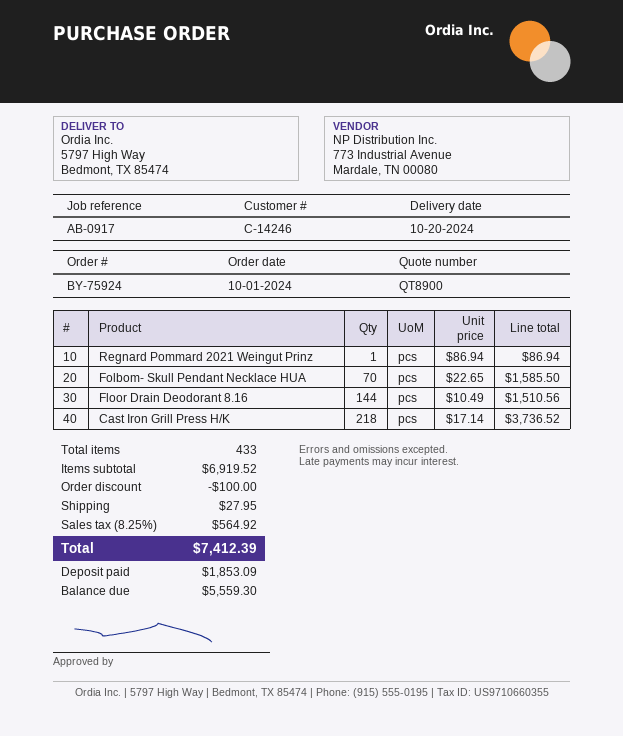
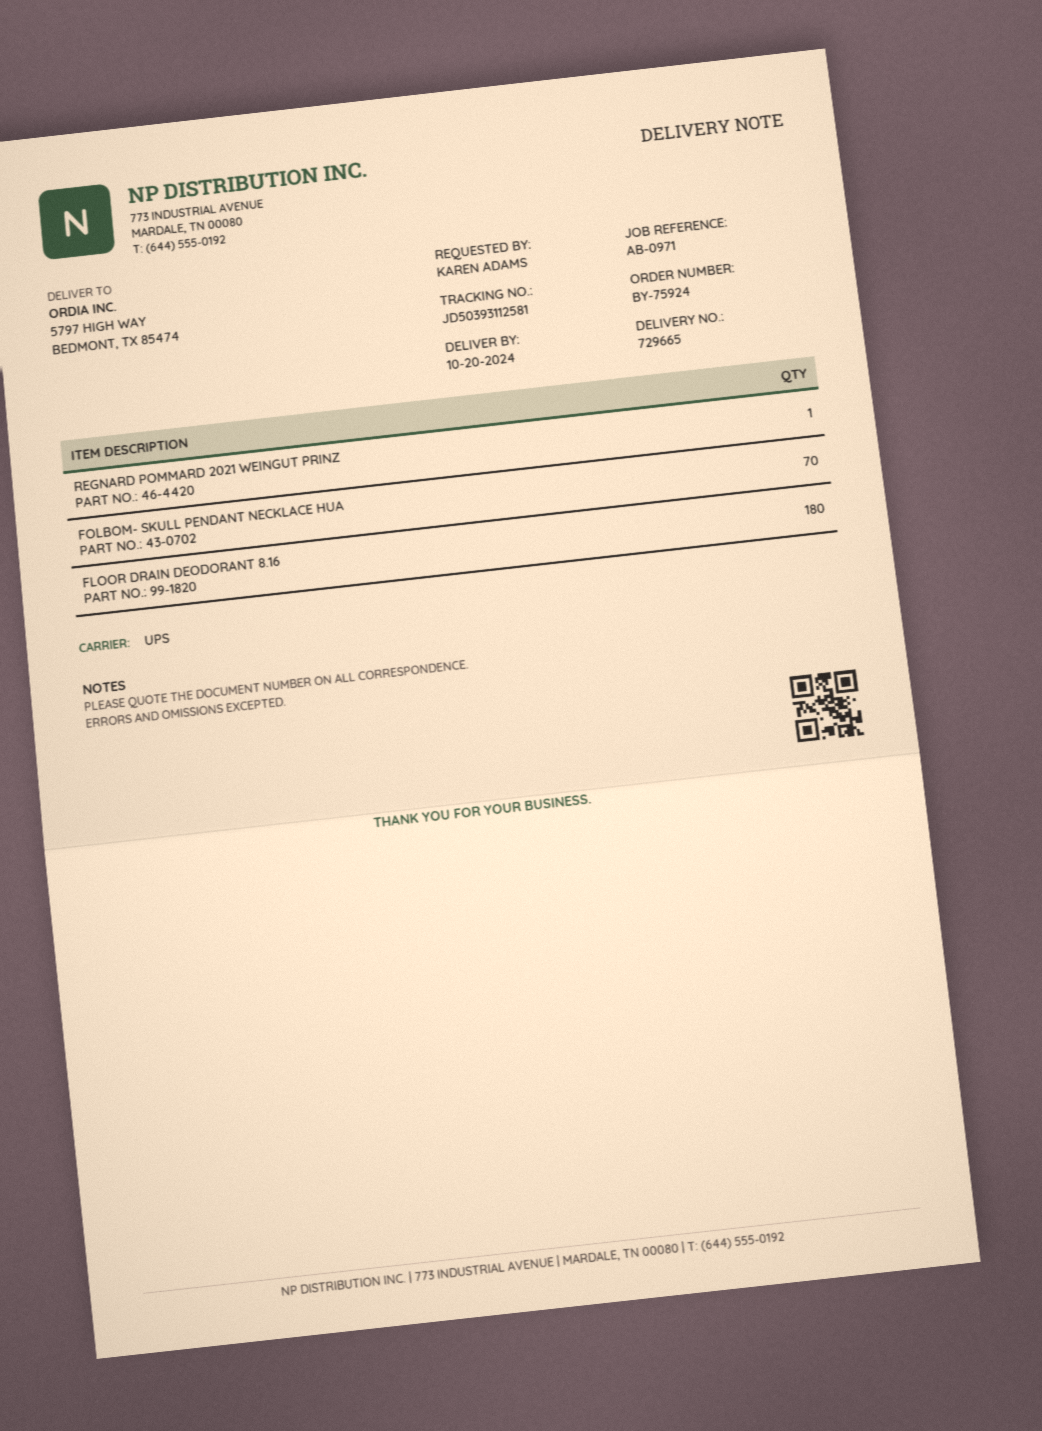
reference: AB-0917 -> AB-0971
Floor Drain Deodorant 8.16: 144 -> 180
Cast Iron Grill Press H/K: 218 -> none

